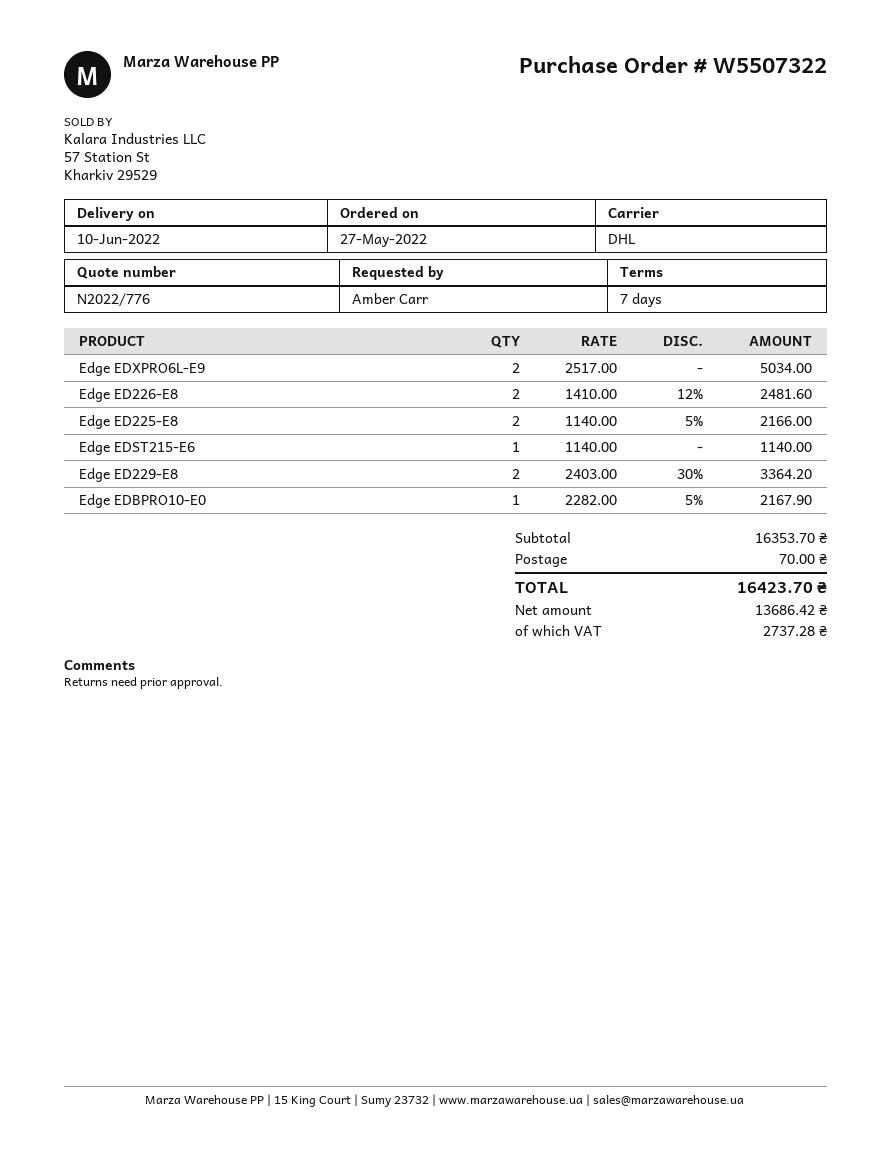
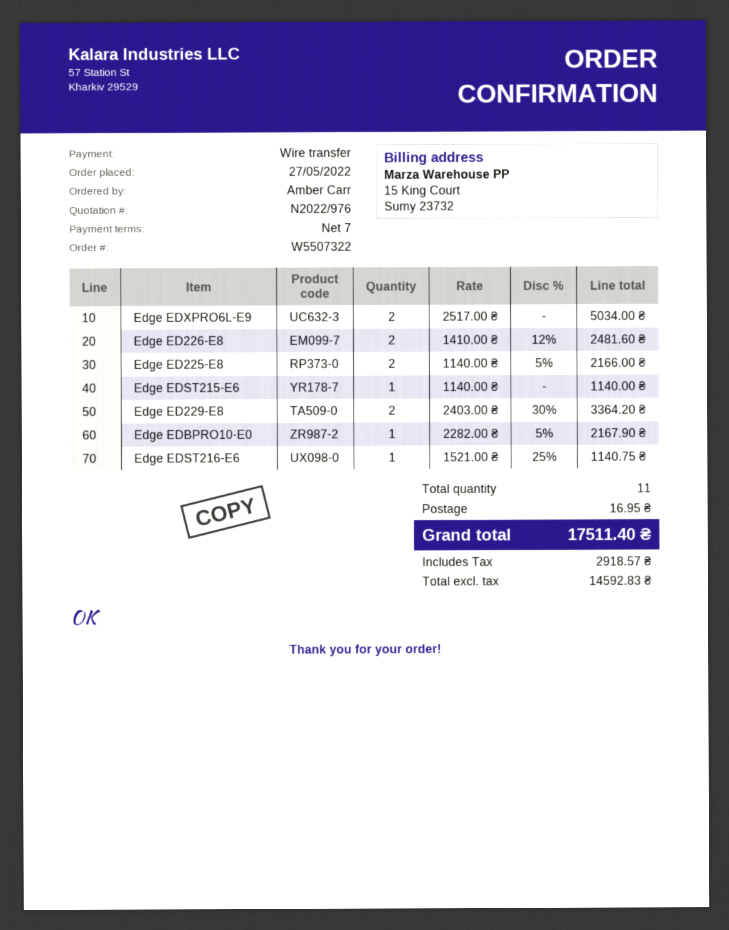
quote number: N2022/776 -> N2022/976
Edge EDST216-E6: none -> 1 x 1521.00 - 25% = 1140.75
shipping: 70.00 -> 16.95
net: 13686.42 -> 14592.83
tax: 2737.28 -> 2918.57
total: 16423.70 -> 17511.40

